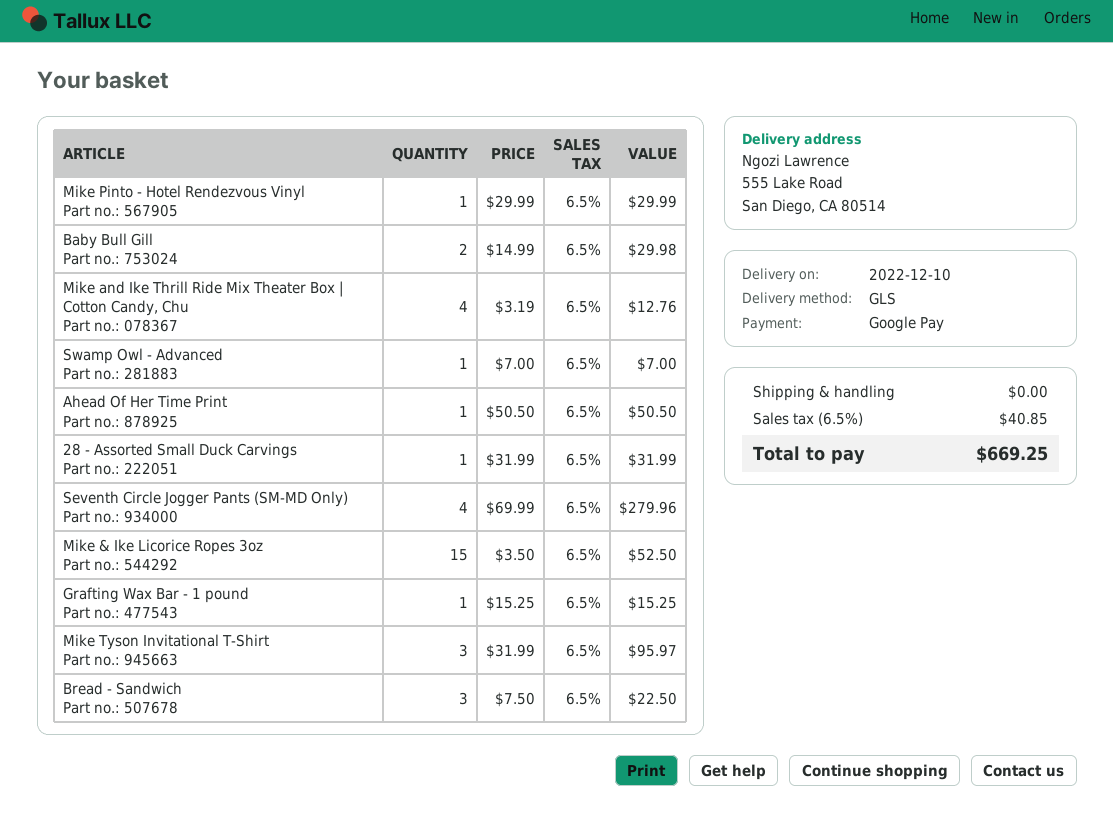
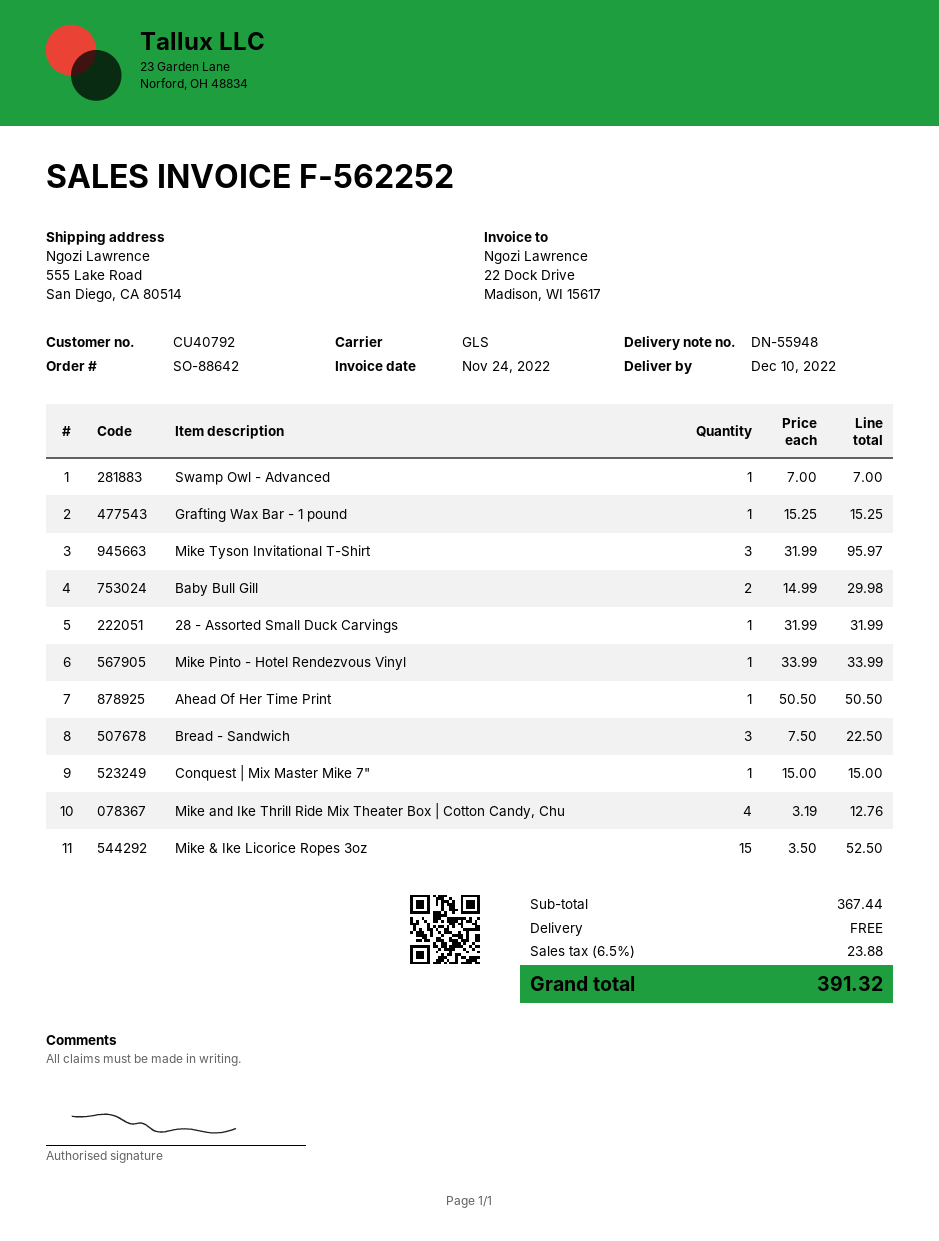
Mike Pinto - Hotel Rendezvous Vinyl: 1 x 29.99 = 29.99 -> 1 x 33.99 = 33.99
Seventh Circle Jogger Pants (SM-MD Only): 4 x 69.99 = 279.96 -> none
Conquest | Mix Master Mike 7": none -> 1 x 15.00 = 15.00
tax: 6.5% = 40.85 -> 6.5% = 23.88
total: 669.25 -> 391.32

